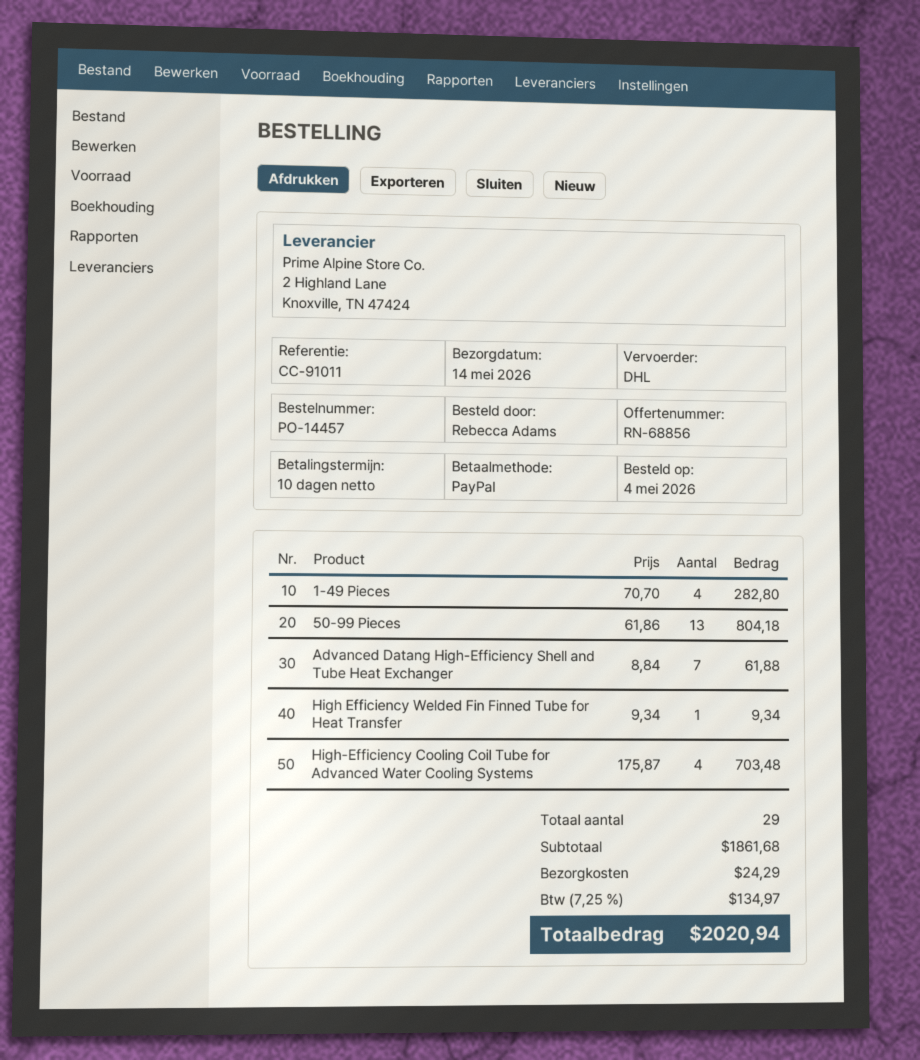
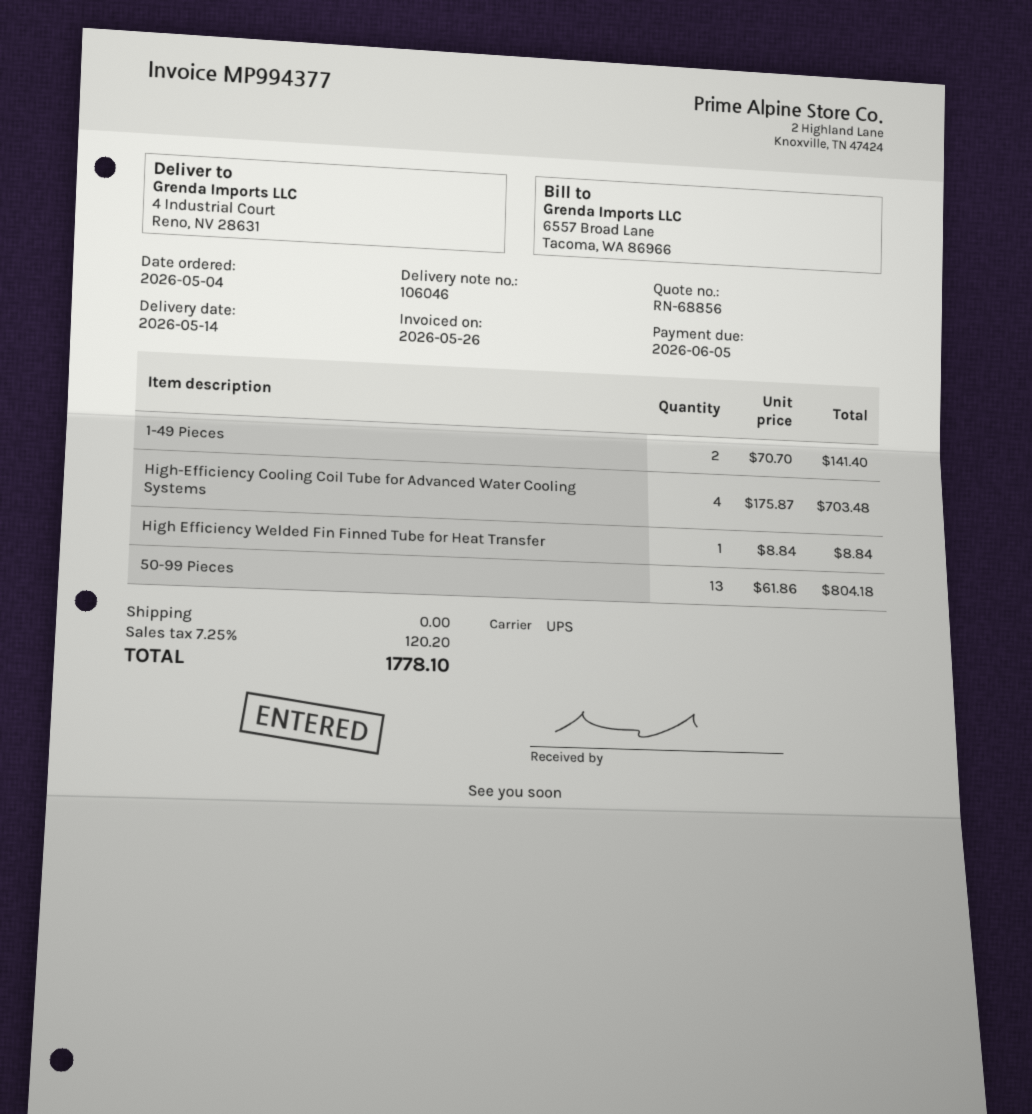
shipping method: DHL -> UPS
1-49 Pieces: 4 x 70.70 = 282.80 -> 2 x 70.70 = 141.40
Advanced Datang High-Efficiency Shell and Tube Heat Exchanger: 7 x 8.84 = 61.88 -> none
High Efficiency Welded Fin Finned Tube for Heat Transfer: 1 x 9.34 = 9.34 -> 1 x 8.84 = 8.84
shipping: 24.29 -> 0.00
tax: 7.25% = 134.97 -> 7.25% = 120.20
total: 2020.94 -> 1778.10

